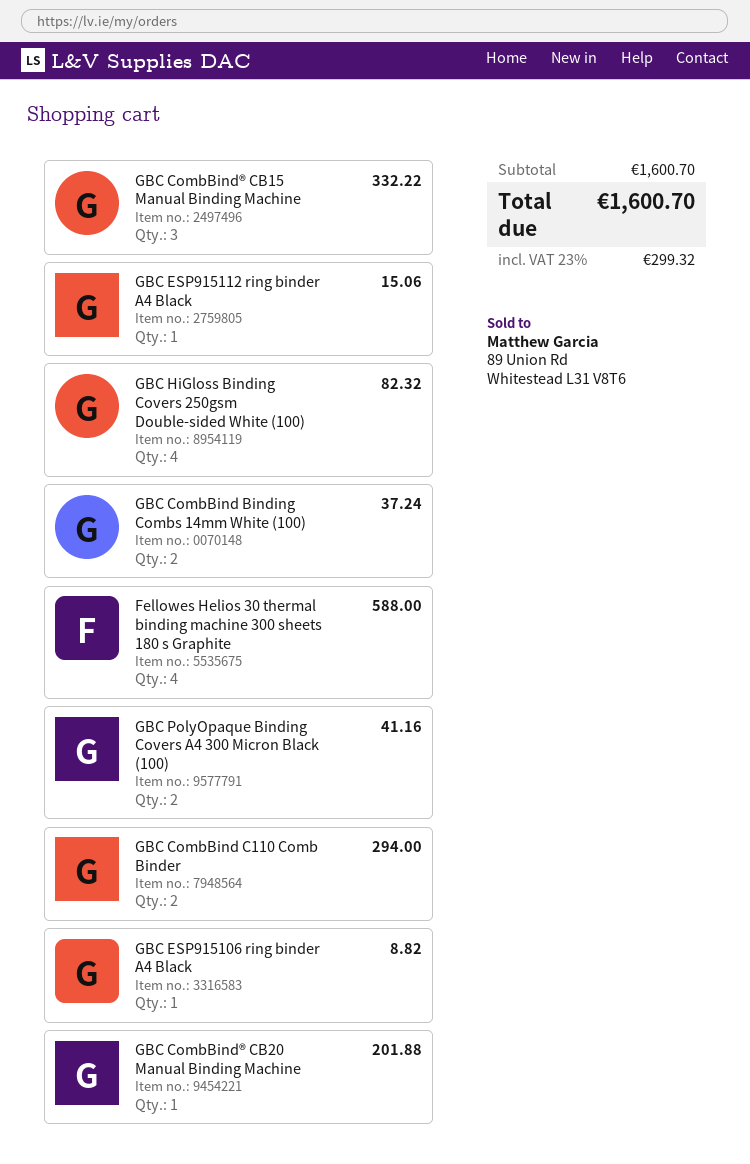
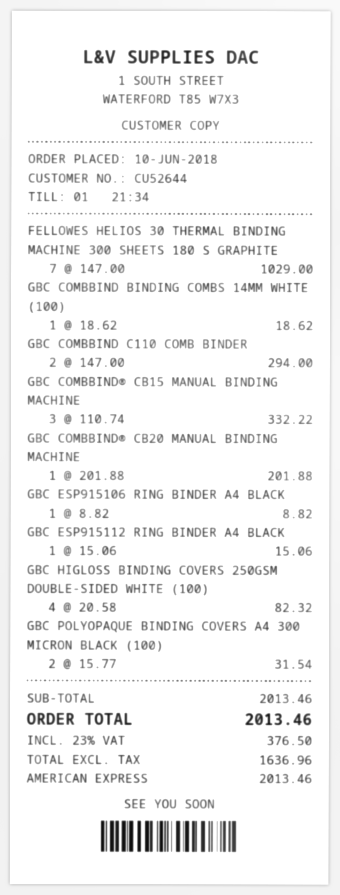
GBC CombBind Binding Combs 14mm White (100): 2 for 37.24 -> 1 for 18.62
Fellowes Helios 30 thermal binding machine 300 sheets 180 s Graphite: 4 for 588.00 -> 7 for 1029.00
GBC PolyOpaque Binding Covers A4 300 Micron Black (100): 2 for 41.16 -> 2 for 31.54
subtotal: 1600.70 -> 2013.46
tax: 23% = 299.32 -> 23% = 376.50
total: 1600.70 -> 2013.46

